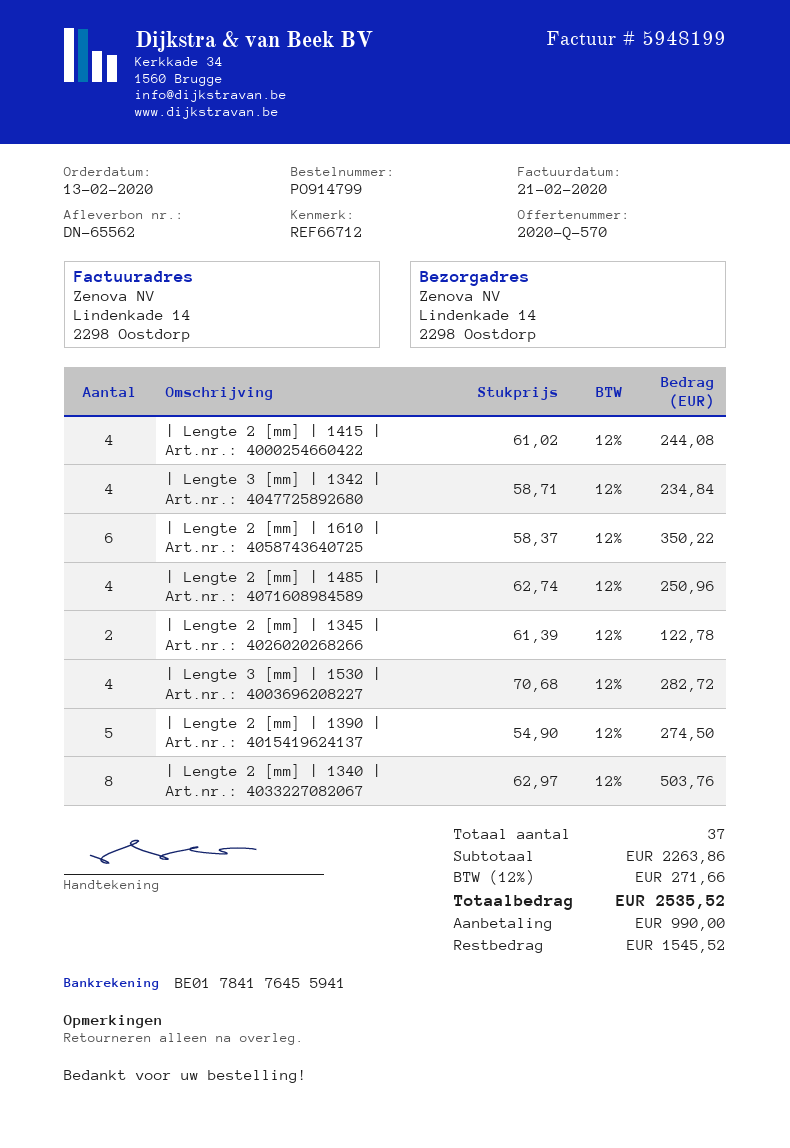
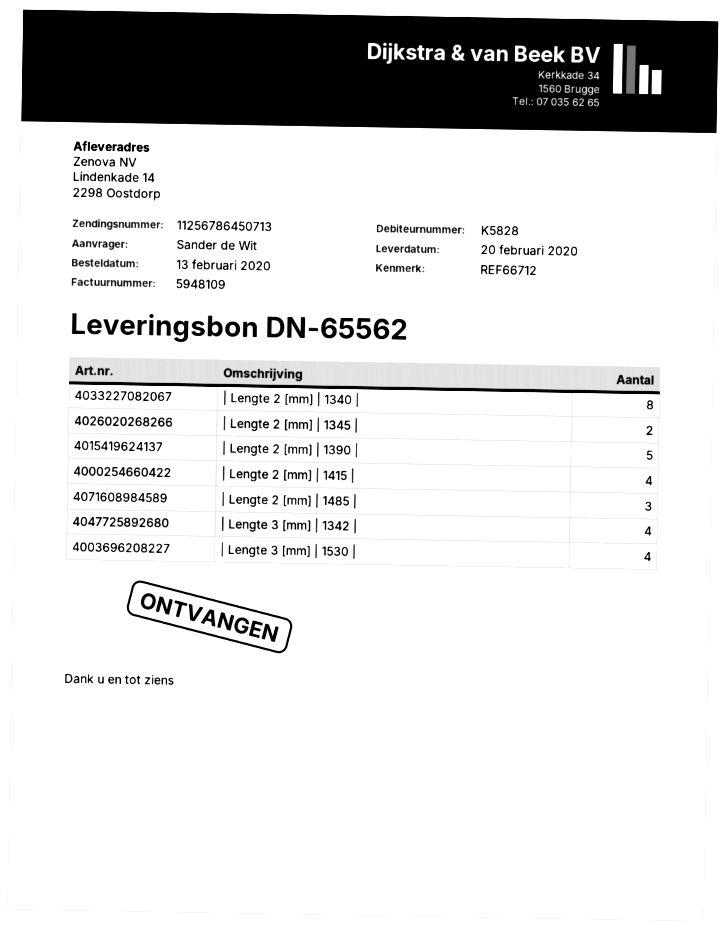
invoice number: 5948199 -> 5948109
| Lengte 2 [mm] | 1610 |: 6 -> none
| Lengte 2 [mm] | 1485 |: 4 -> 3

